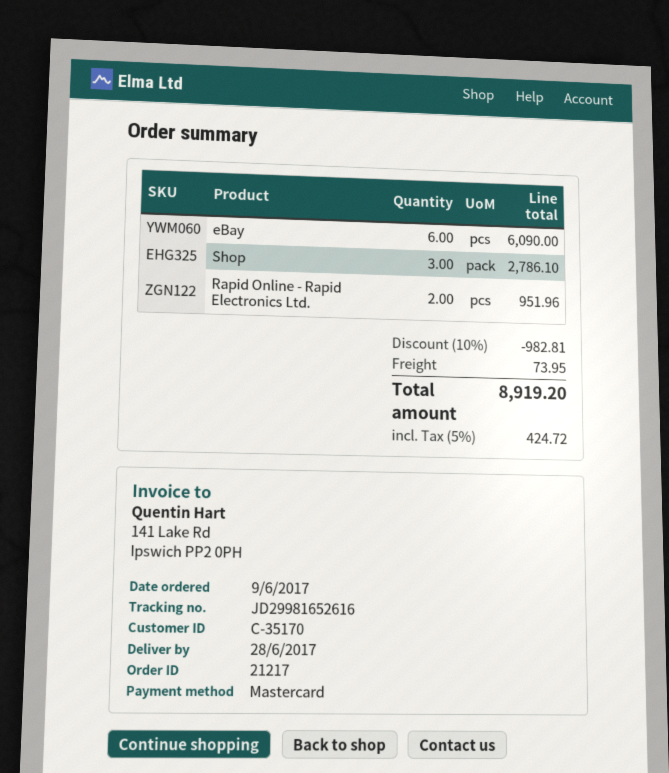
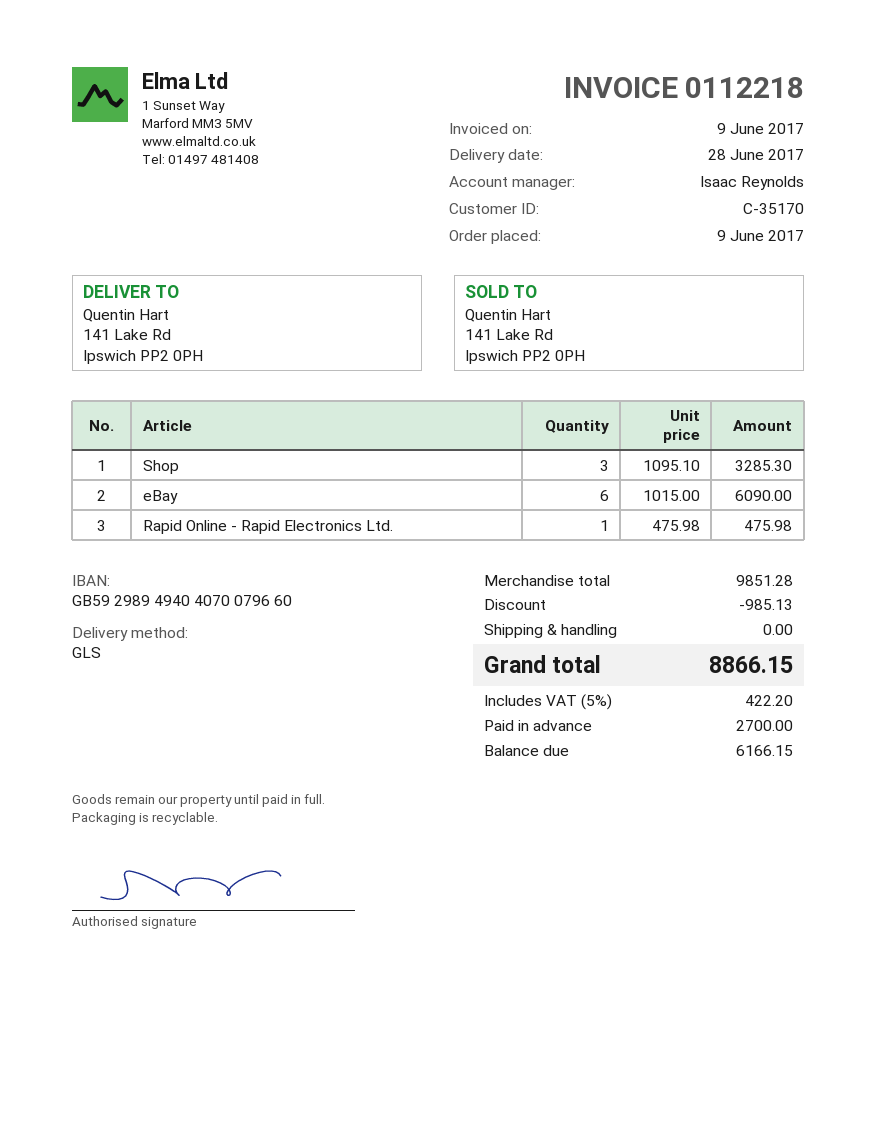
Shop: 3 for 2786.10 -> 3 for 3285.30
Rapid Online - Rapid Electronics Ltd.: 2 for 951.96 -> 1 for 475.98
discount: 982.81 -> 985.13
shipping: 73.95 -> 0.00
tax: 5% = 424.72 -> 5% = 422.20
total: 8919.20 -> 8866.15

